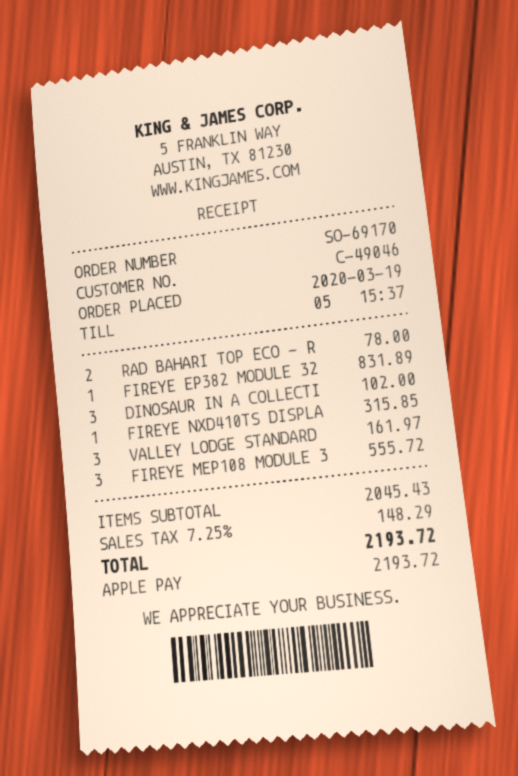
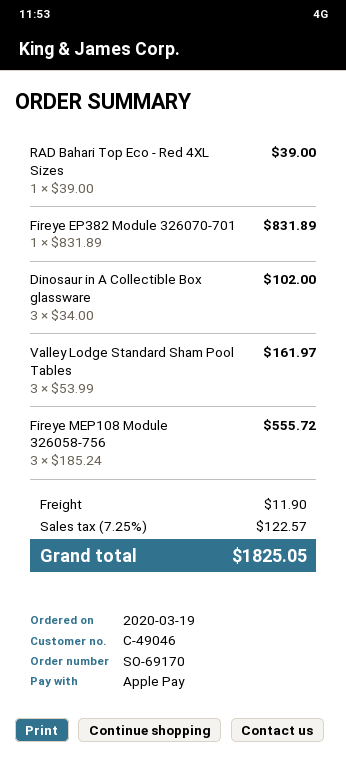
RAD BAHARI TOP ECO - R: 2 for 78.00 -> 1 for 39.00
FIREYE NXD410TS DISPLA: 1 for 315.85 -> none
shipping: none -> 11.90
tax: 7.25% = 148.29 -> 7.25% = 122.57
total: 2193.72 -> 1825.05

